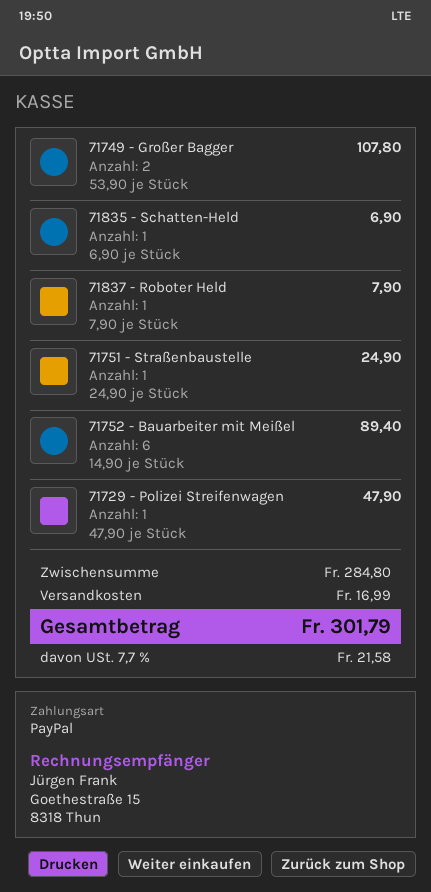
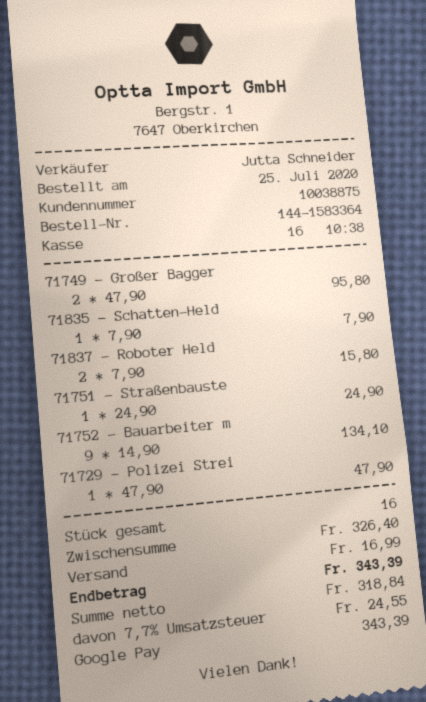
payment method: PayPal -> Google Pay
71749 - Großer Bagger: 2 x 53.90 = 107.80 -> 2 x 47.90 = 95.80
71835 - Schatten-Held: 1 x 6.90 = 6.90 -> 1 x 7.90 = 7.90
71837 - Roboter Held: 1 x 7.90 = 7.90 -> 2 x 7.90 = 15.80
71752 - Bauarbeiter mit Meißel: 6 x 14.90 = 89.40 -> 9 x 14.90 = 134.10
subtotal: 284.80 -> 326.40
tax: 7.7% = 21.58 -> 7.7% = 24.55
total: 301.79 -> 343.39

